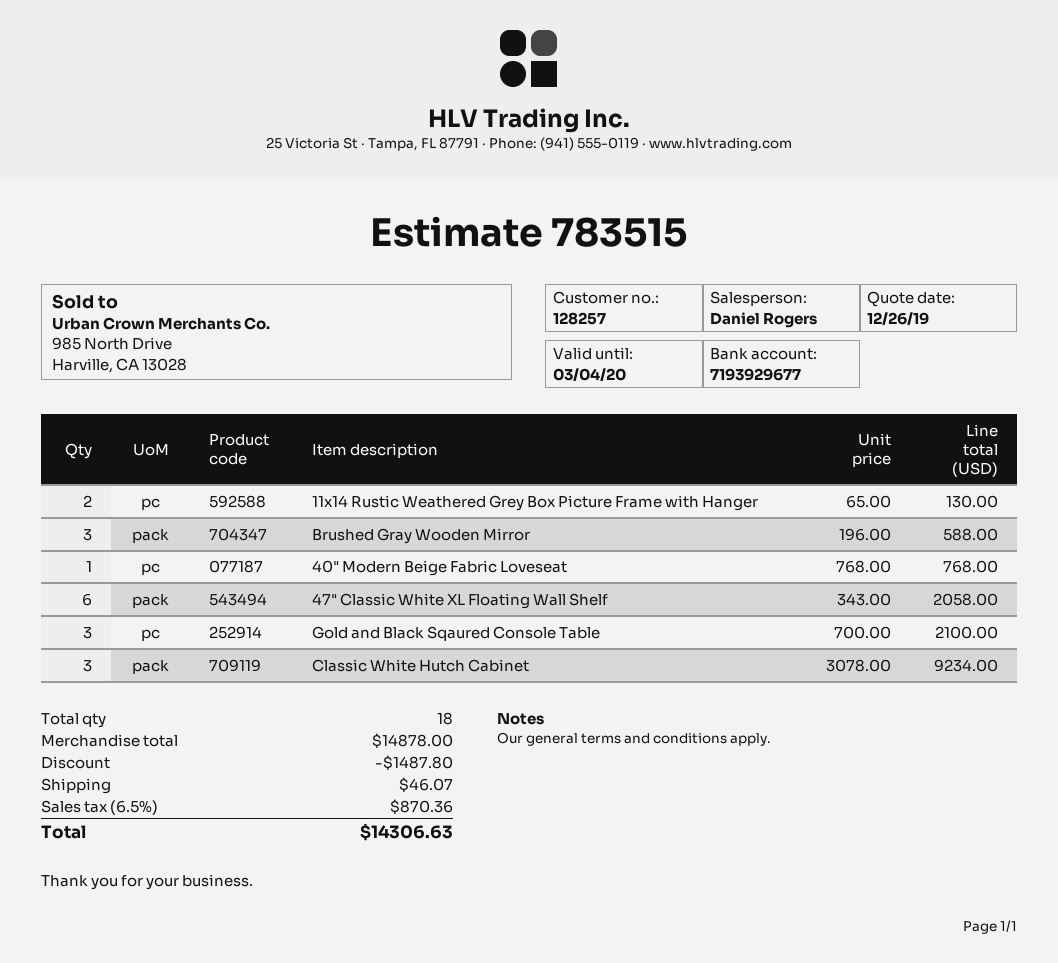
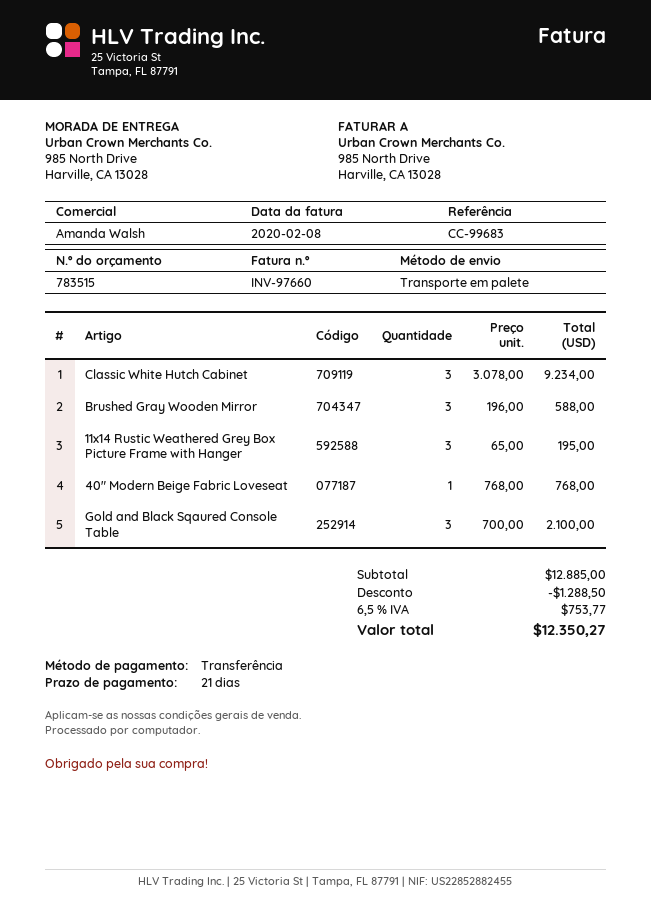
sales rep: Daniel Rogers -> Amanda Walsh
11x14 Rustic Weathered Grey Box Picture Frame with Hanger: 2 x 65.00 = 130.00 -> 3 x 65.00 = 195.00
47" Classic White XL Floating Wall Shelf: 6 x 343.00 = 2058.00 -> none
subtotal: 14878.00 -> 12885.00
discount: 1487.80 -> 1288.50
shipping: 46.07 -> none
tax: 6.5% = 870.36 -> 6.5% = 753.77
total: 14306.63 -> 12350.27

